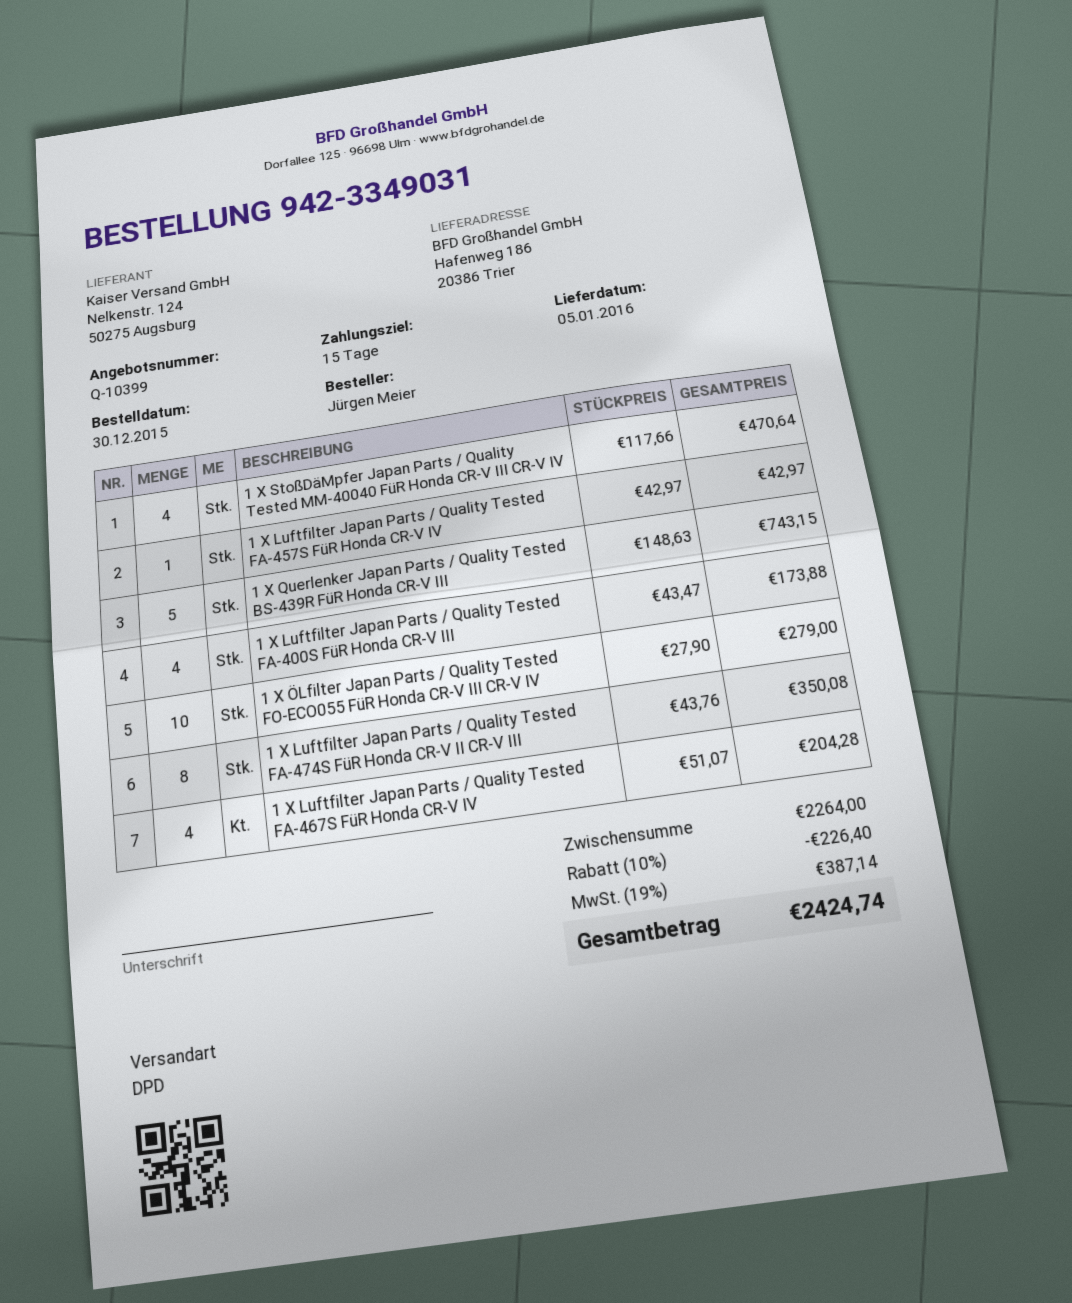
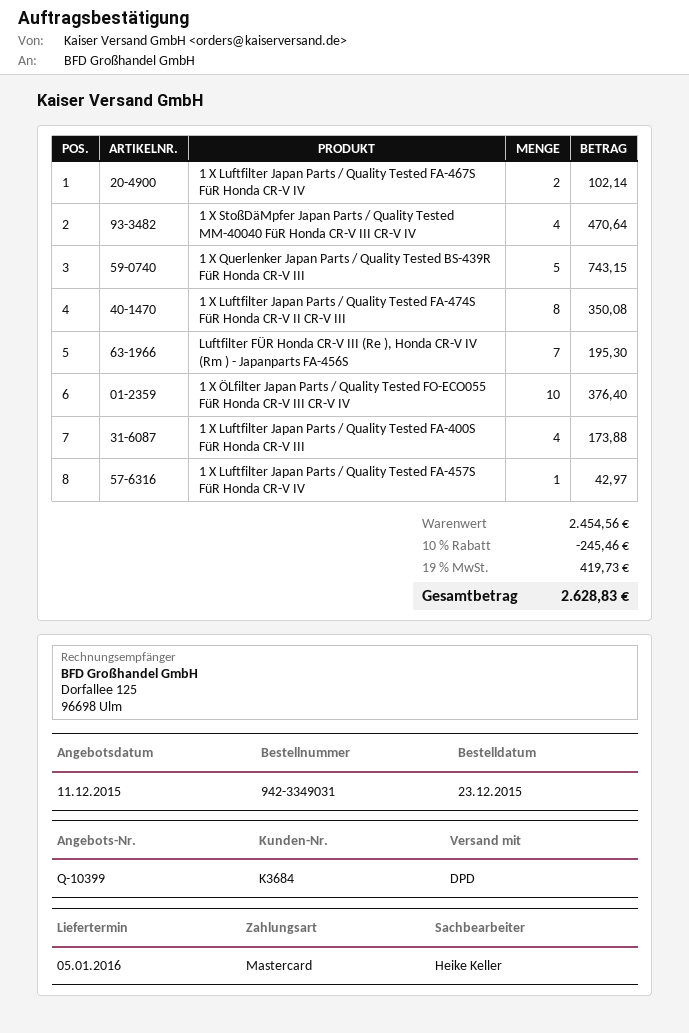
order date: 2015-12-30 -> 2015-12-23
1 X ÖLfilter Japan Parts / Quality Tested FO-ECO055 FüR Honda CR-V III CR-V IV: 10 for 279.00 -> 10 for 376.40
1 X Luftfilter Japan Parts / Quality Tested FA-467S FüR Honda CR-V IV: 4 for 204.28 -> 2 for 102.14
Luftfilter FÜR Honda CR-V III (Re ), Honda CR-V IV (Rm ) - Japanparts FA-456S: none -> 7 for 195.30
subtotal: 2264.00 -> 2454.56
discount: 10% = 226.40 -> 10% = 245.46
tax: 19% = 387.14 -> 19% = 419.73
total: 2424.74 -> 2628.83

